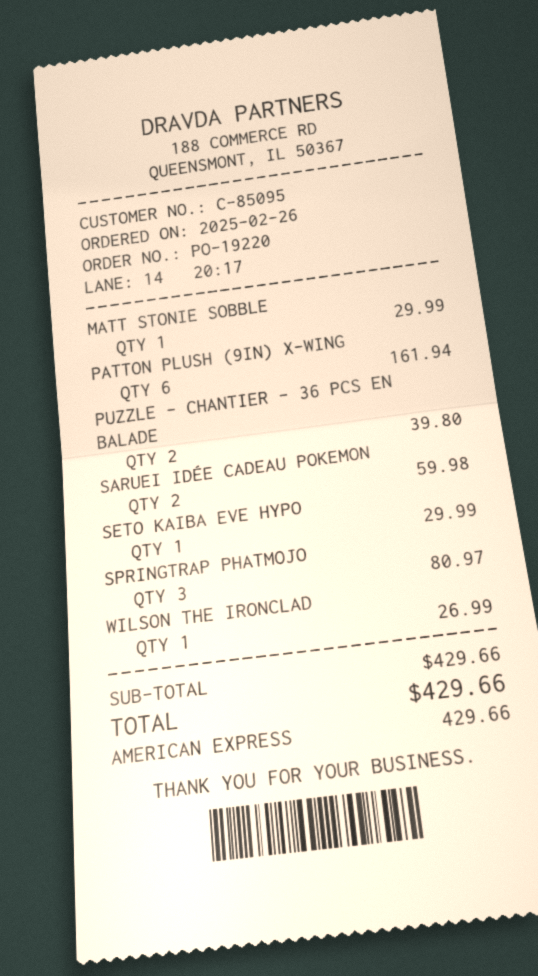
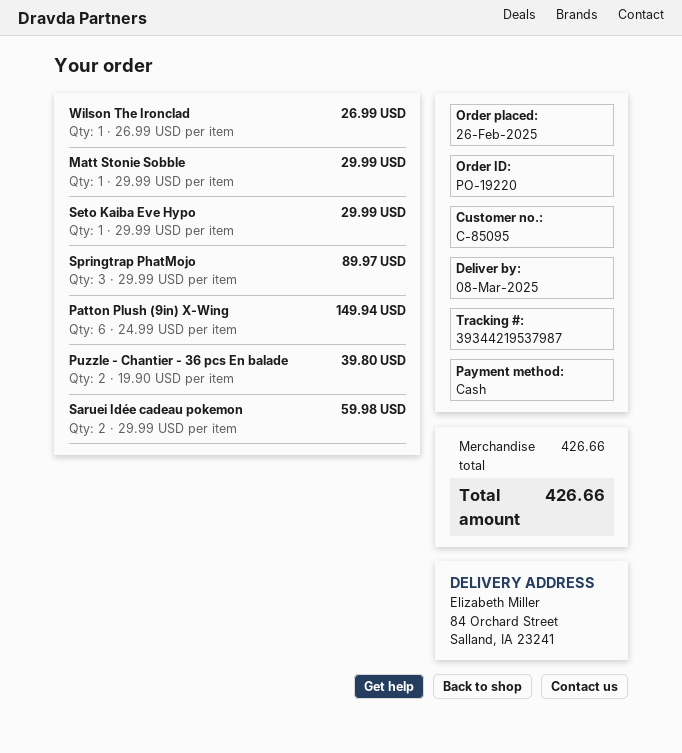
payment method: American Express -> cash
PATTON PLUSH (9IN) X-WING: 6 for 161.94 -> 6 for 149.94
SPRINGTRAP PHATMOJO: 3 for 80.97 -> 3 for 89.97
subtotal: 429.66 -> 426.66
total: 429.66 -> 426.66

